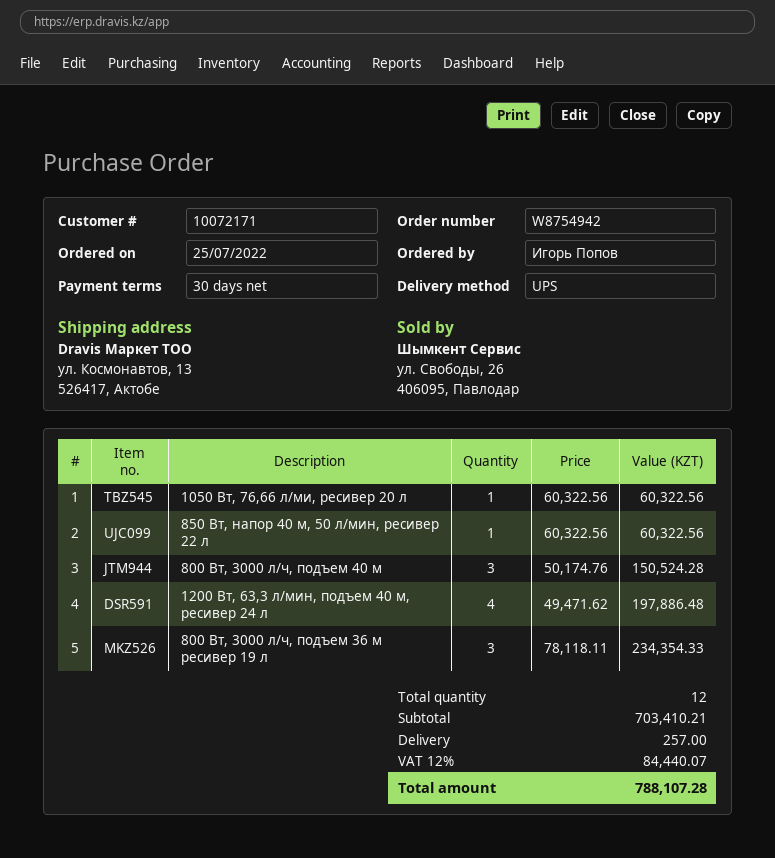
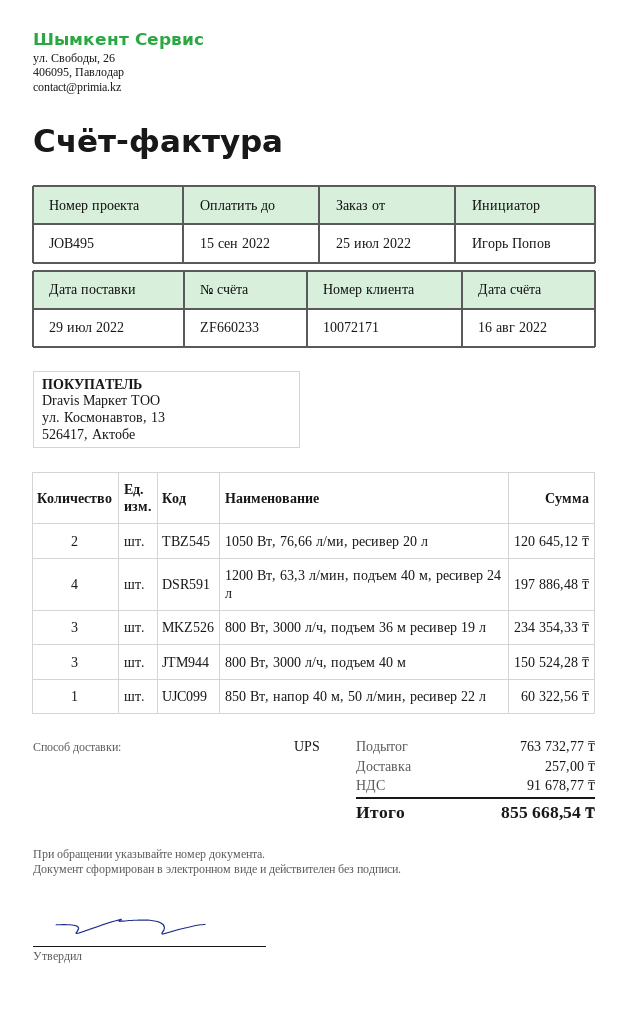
1050 Вт, 76,66 л/ми, ресивер 20 л: 1 for 60322.56 -> 2 for 120645.12
subtotal: 703410.21 -> 763732.77
tax: 84440.07 -> 91678.77
total: 788107.28 -> 855668.54

